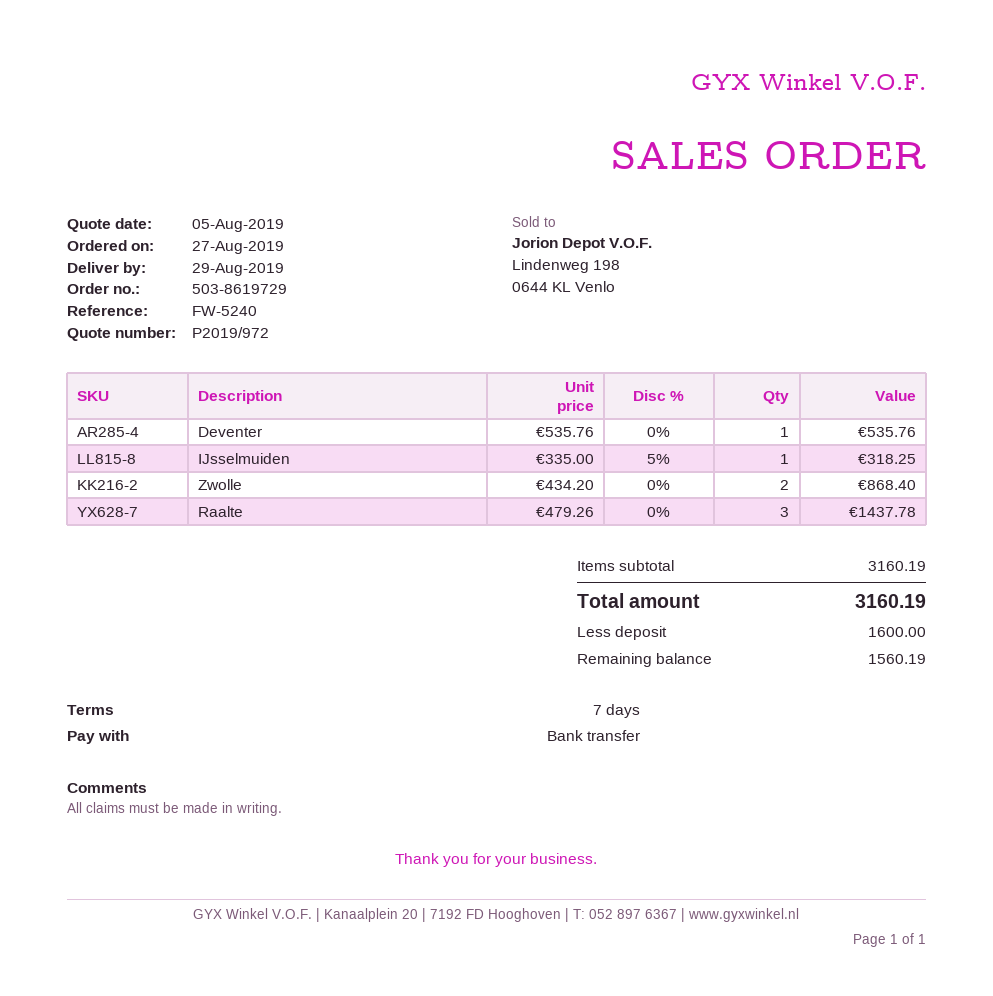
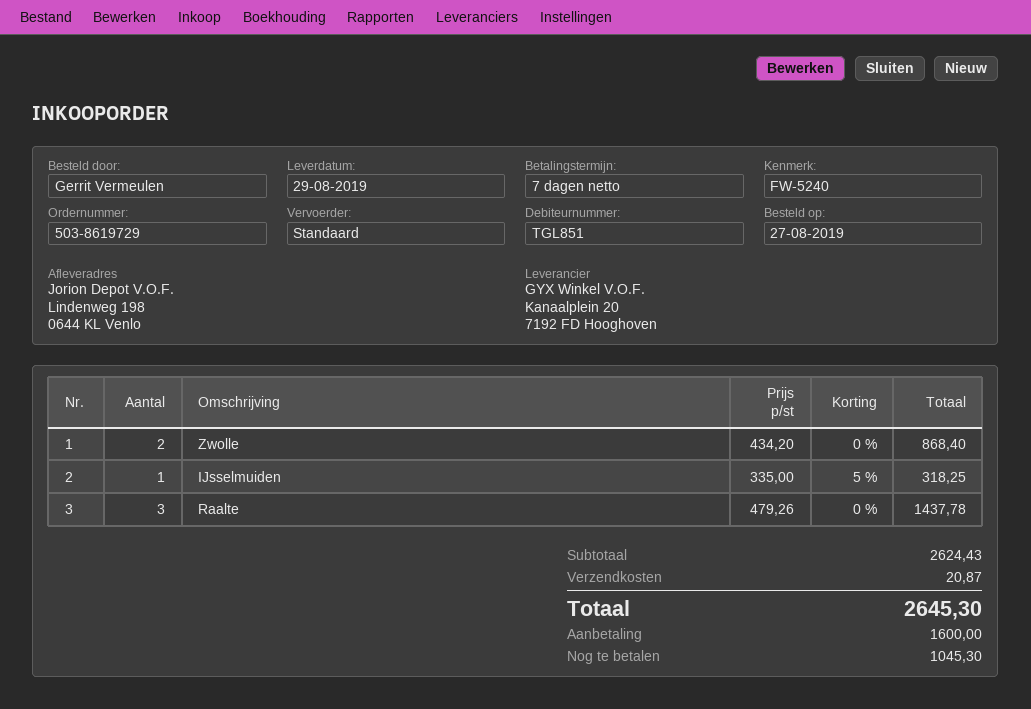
Deventer: 1 x 535.76 = 535.76 -> none
subtotal: 3160.19 -> 2624.43
shipping: none -> 20.87
total: 3160.19 -> 2645.30
balance: 1560.19 -> 1045.30

